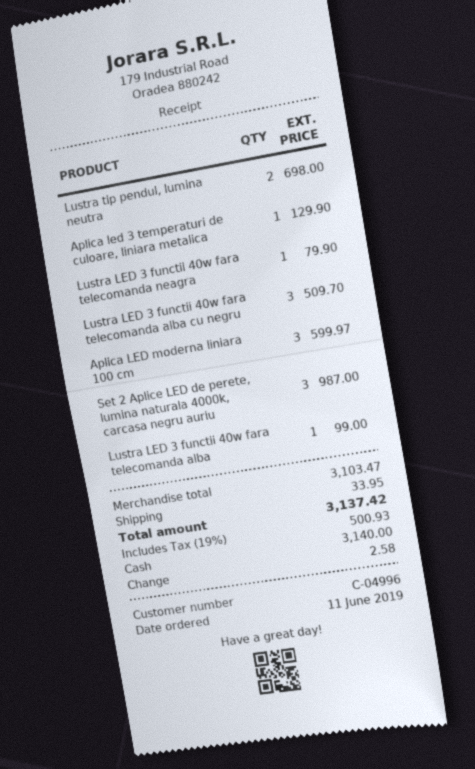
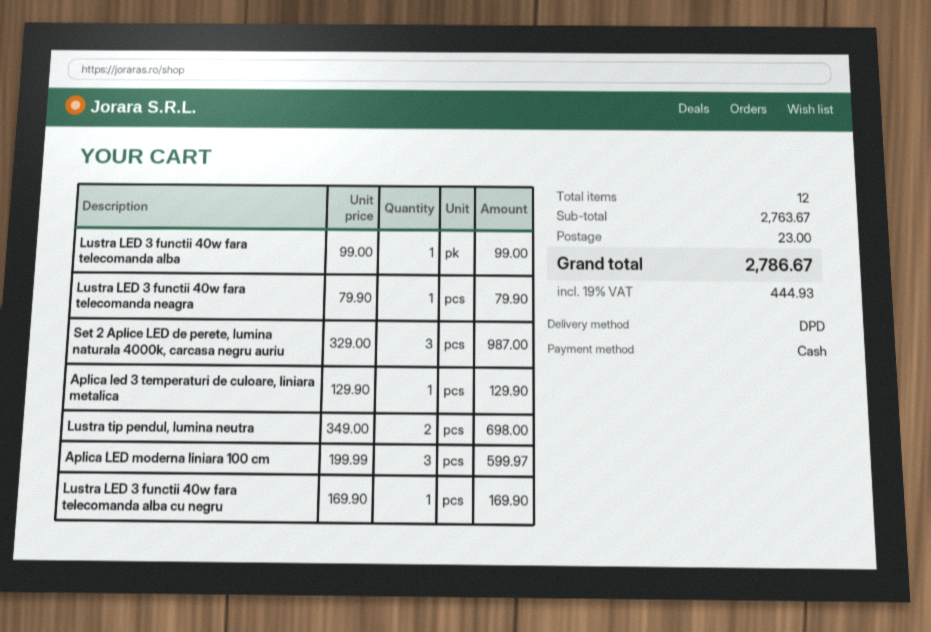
Lustra LED 3 functii 40w fara telecomanda alba cu negru: 3 for 509.70 -> 1 for 169.90
subtotal: 3103.47 -> 2763.67
shipping: 33.95 -> 23.00
tax: 19% = 500.93 -> 19% = 444.93
total: 3137.42 -> 2786.67

